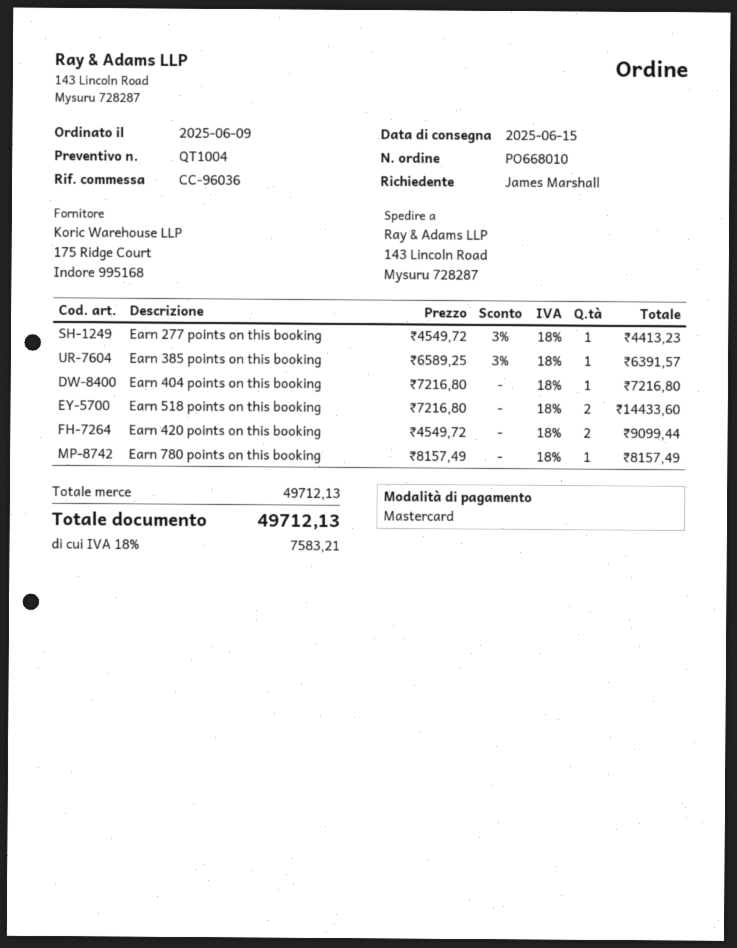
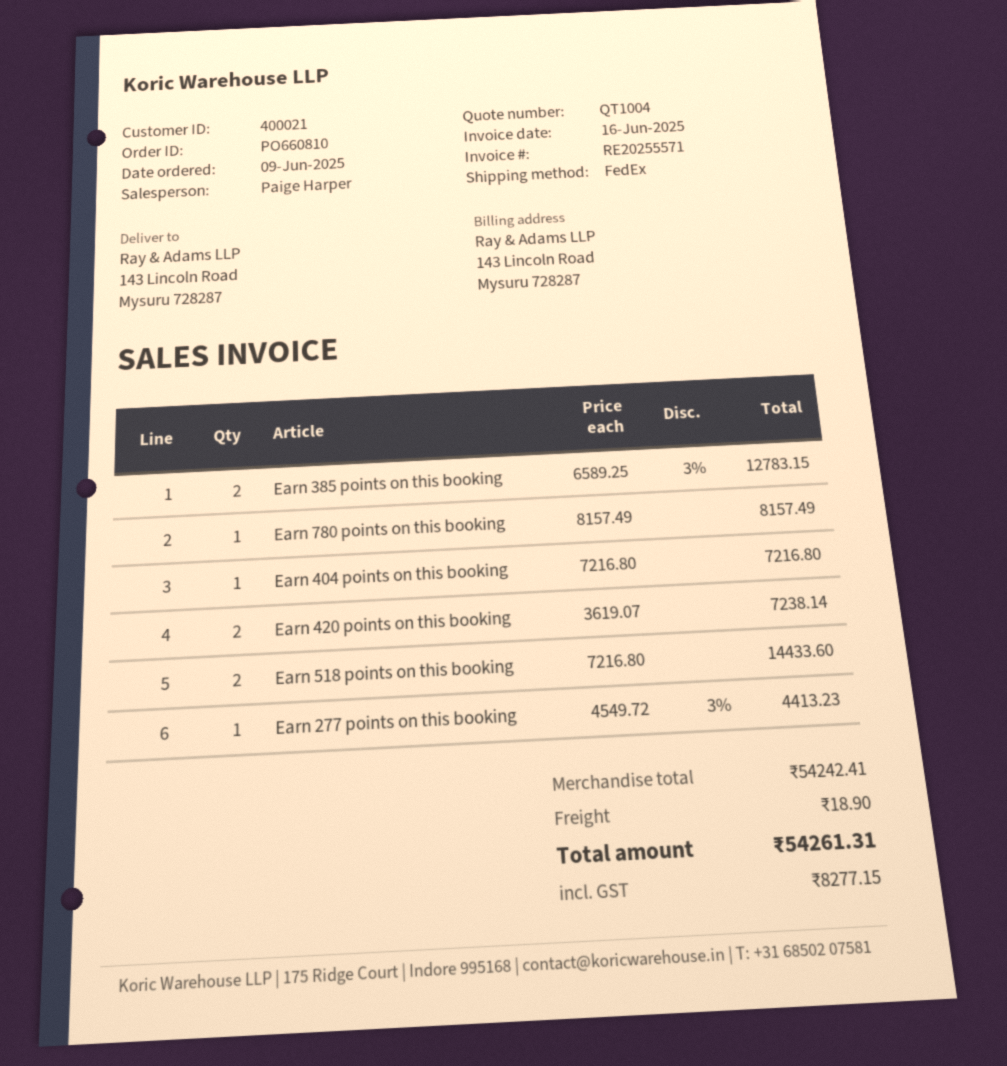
order number: PO668010 -> PO660810
Earn 385 points on this booking: 1 x 6589.25 - 3% = 6391.57 -> 2 x 6589.25 - 3% = 12783.15
Earn 420 points on this booking: 2 x 4549.72 = 9099.44 -> 2 x 3619.07 = 7238.14
subtotal: 49712.13 -> 54242.41
shipping: none -> 18.90
tax: 7583.21 -> 8277.15
total: 49712.13 -> 54261.31

